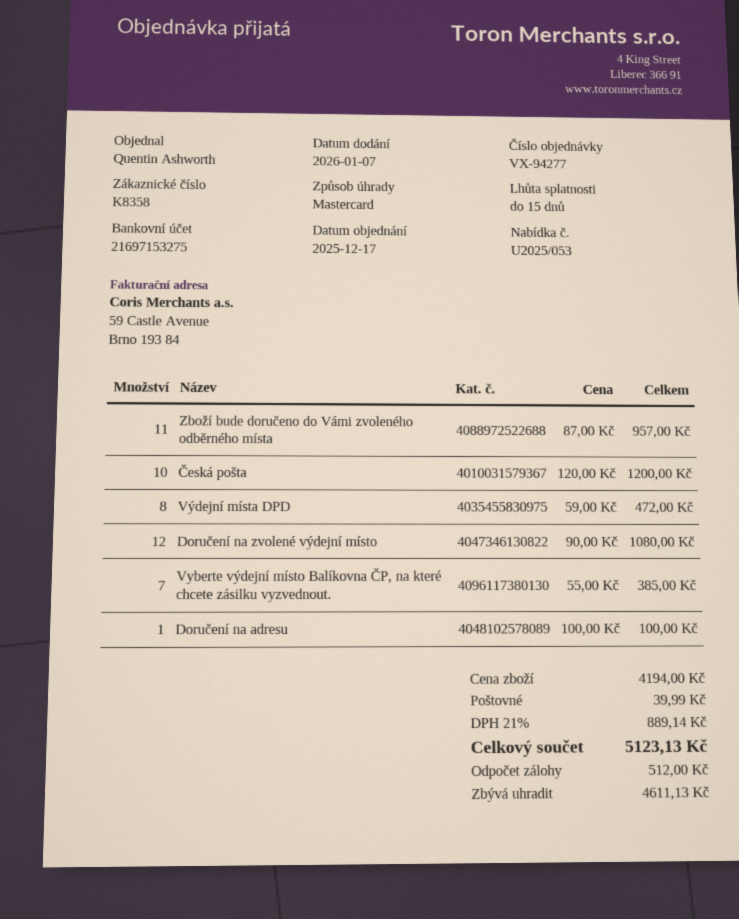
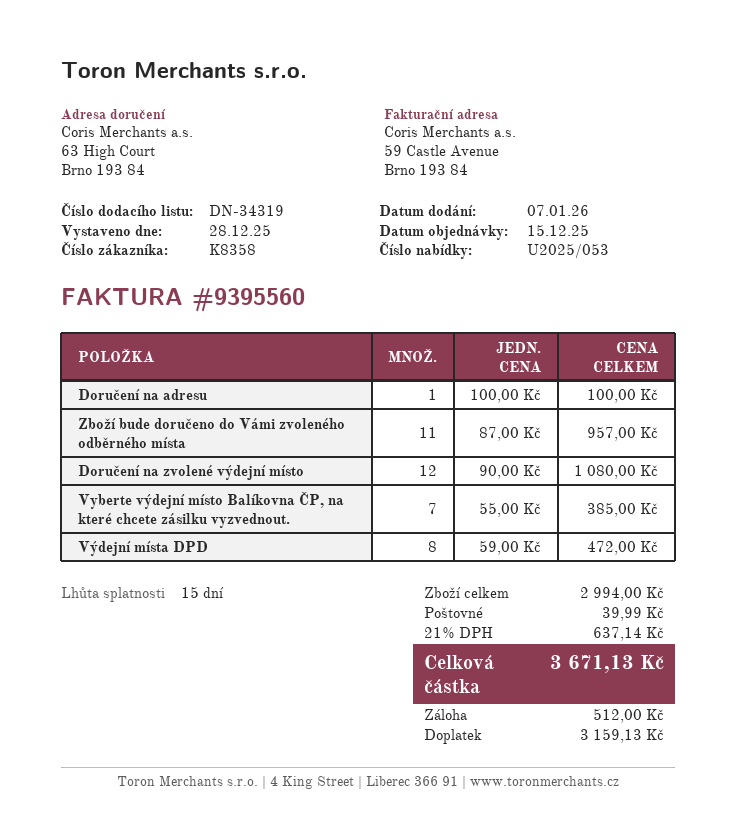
order date: 2025-12-17 -> 2025-12-15
Česká pošta: 10 x 120.00 = 1200.00 -> none
subtotal: 4194.00 -> 2994.00
tax: 21% = 889.14 -> 21% = 637.14
total: 5123.13 -> 3671.13
balance: 4611.13 -> 3159.13

